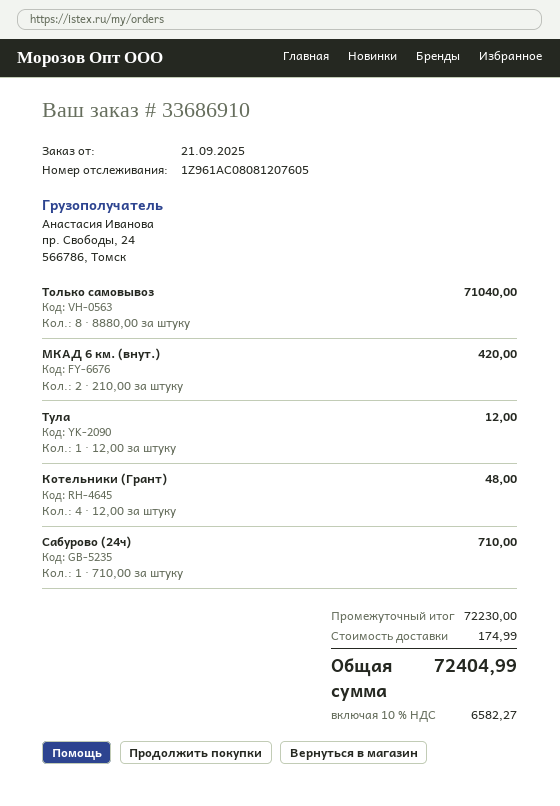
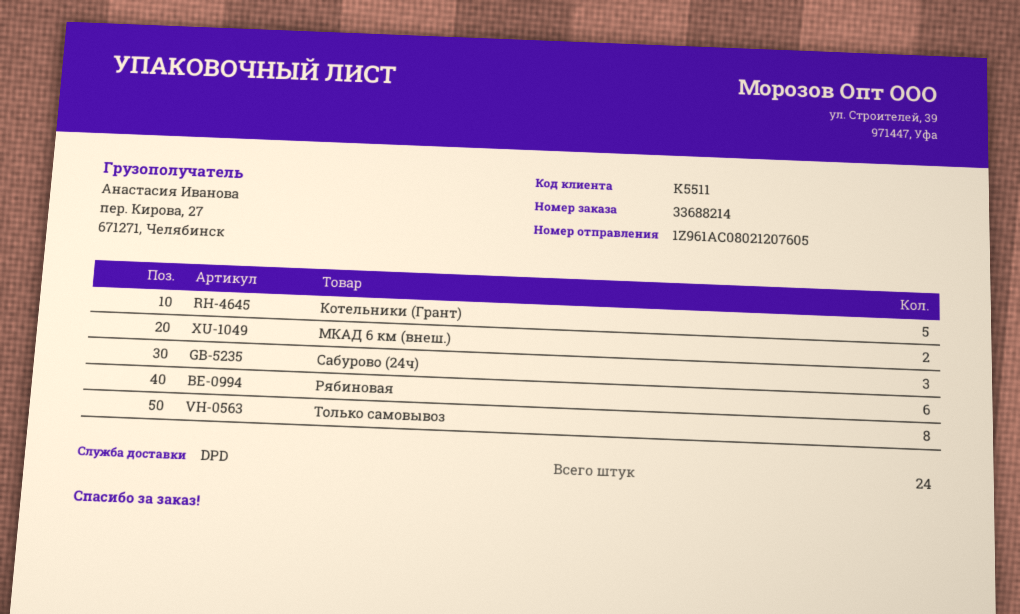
order number: 33686910 -> 33688214
tracking number: 1Z961AC08081207605 -> 1Z961AC08021207605
ship to: пр. Свободы, 24, 566786, Томск -> пер. Кирова, 27, 671271, Челябинск
МКАД 6 км. (внут.): 2 -> none
Тула: 1 -> none
Котельники (Грант): 4 -> 5
Сабурово (24ч): 1 -> 3
МКАД 6 км (внеш.): none -> 2
Рябиновая: none -> 6

